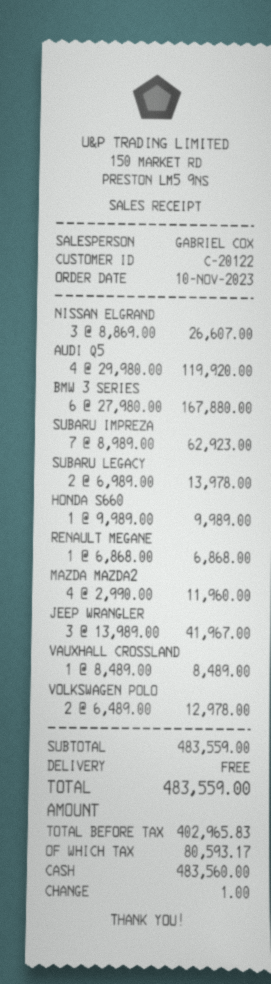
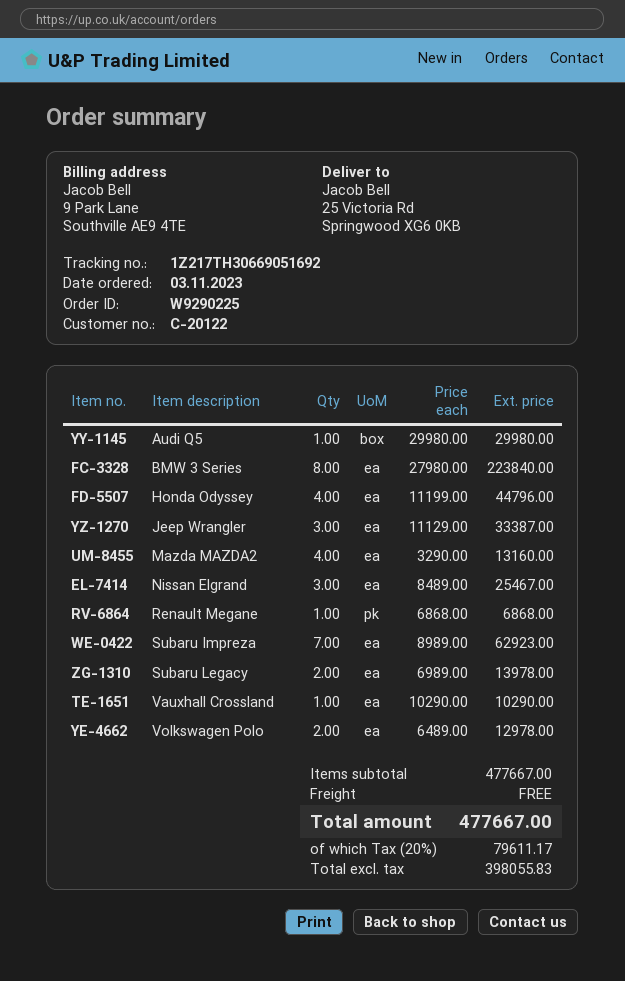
order date: 2023-11-10 -> 2023-11-03
NISSAN ELGRAND: 3 x 8869.00 = 26607.00 -> 3 x 8489.00 = 25467.00
AUDI Q5: 4 x 29980.00 = 119920.00 -> 1 x 29980.00 = 29980.00
BMW 3 SERIES: 6 x 27980.00 = 167880.00 -> 8 x 27980.00 = 223840.00
HONDA S660: 1 x 9989.00 = 9989.00 -> none
MAZDA MAZDA2: 4 x 2990.00 = 11960.00 -> 4 x 3290.00 = 13160.00
JEEP WRANGLER: 3 x 13989.00 = 41967.00 -> 3 x 11129.00 = 33387.00
VAUXHALL CROSSLAND: 1 x 8489.00 = 8489.00 -> 1 x 10290.00 = 10290.00
Honda Odyssey: none -> 4 x 11199.00 = 44796.00
subtotal: 483559.00 -> 477667.00
net: 402965.83 -> 398055.83
tax: 80593.17 -> 79611.17
total: 483559.00 -> 477667.00

